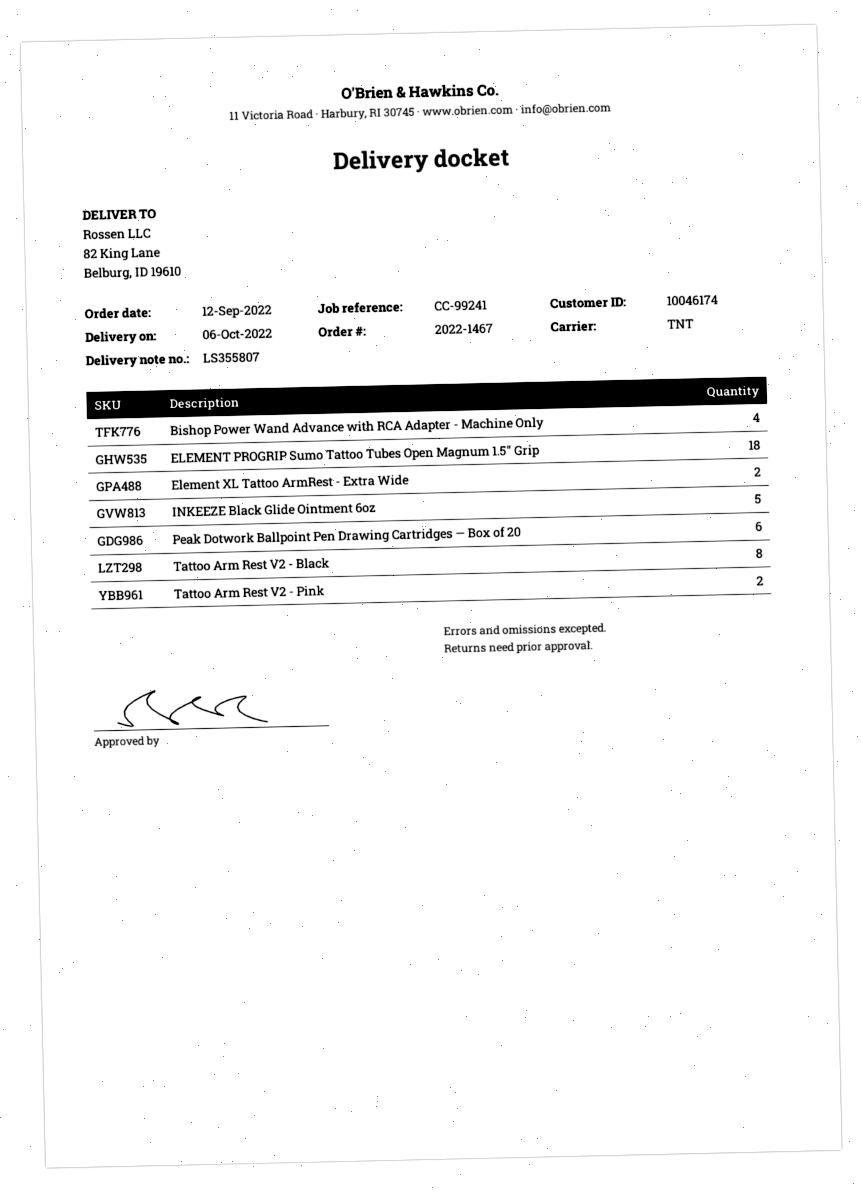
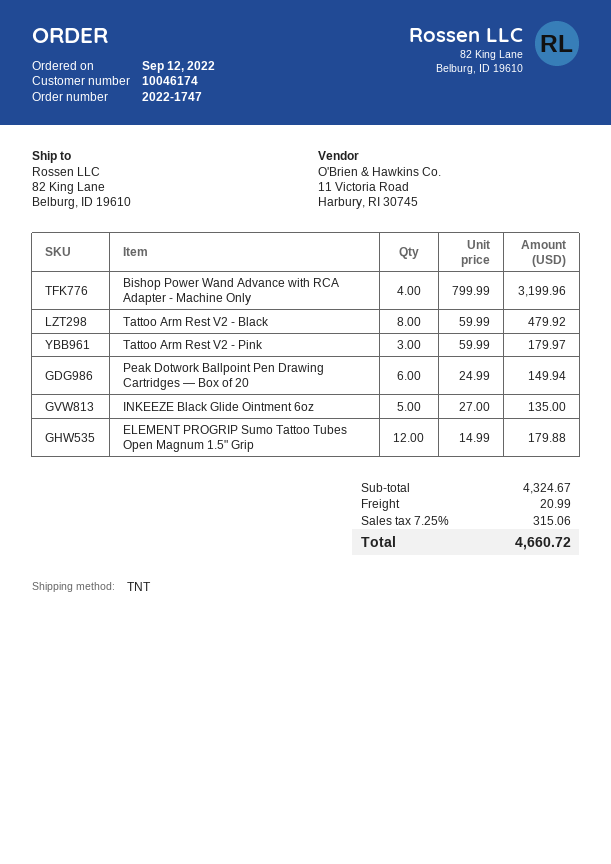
order number: 2022-1467 -> 2022-1747
ELEMENT PROGRIP Sumo Tattoo Tubes Open Magnum 1.5" Grip: 18 -> 12
Element XL Tattoo ArmRest - Extra Wide: 2 -> none
Tattoo Arm Rest V2 - Pink: 2 -> 3

